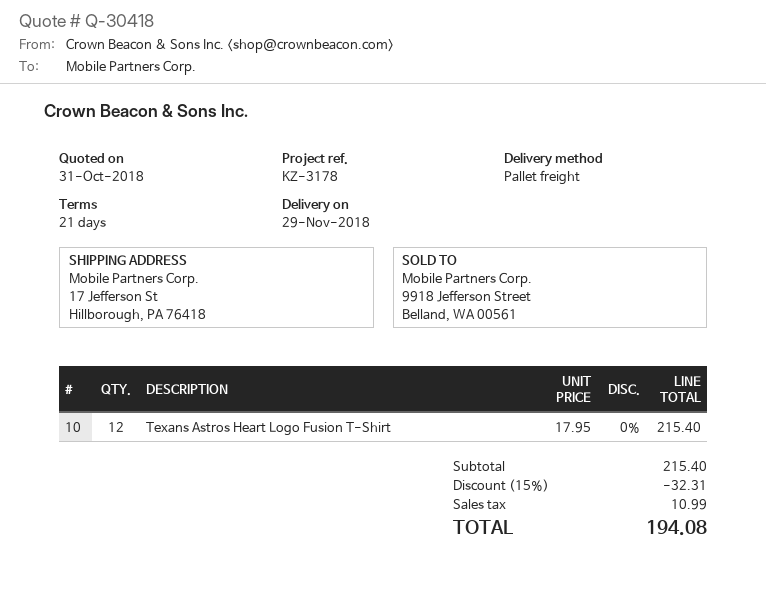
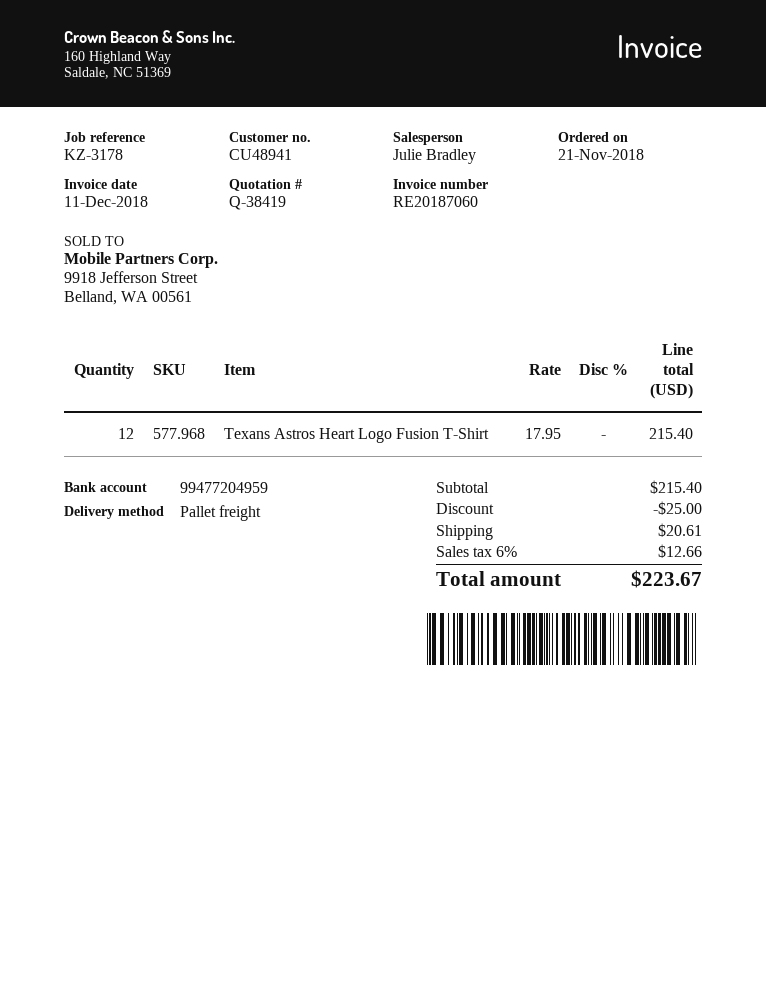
quote number: Q-30418 -> Q-38419
discount: 32.31 -> 25.00
shipping: none -> 20.61
tax: 10.99 -> 12.66
total: 194.08 -> 223.67

